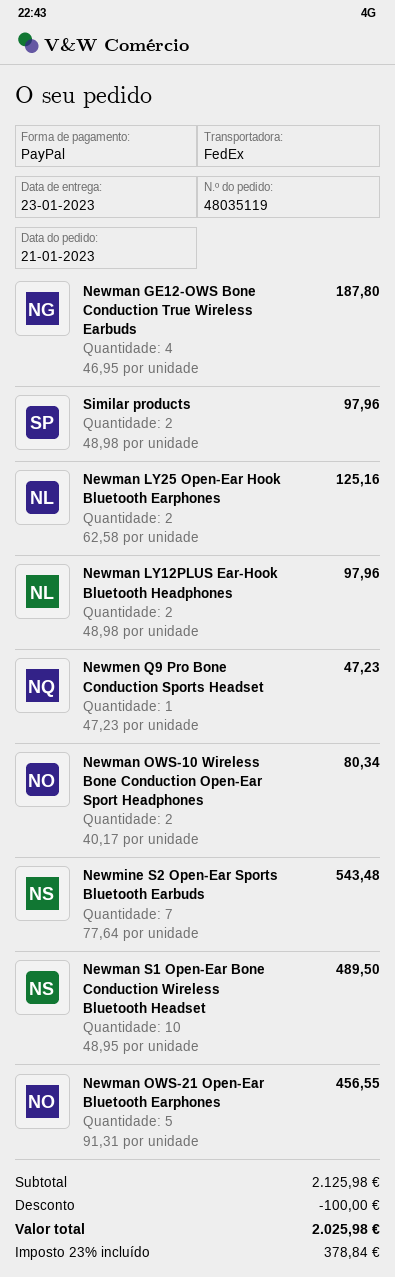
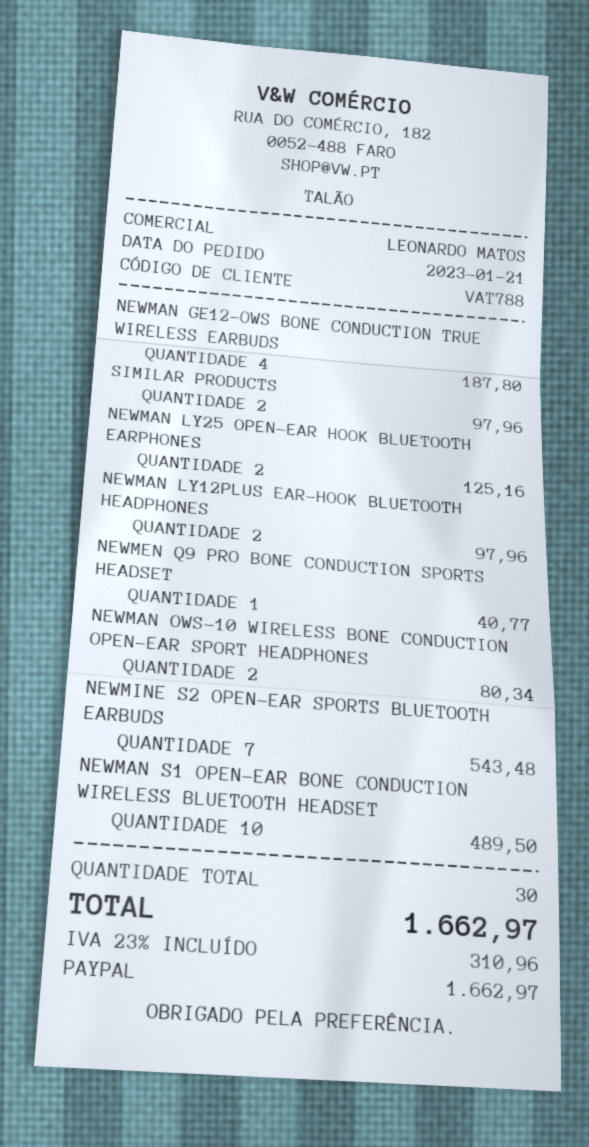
Newmen Q9 Pro Bone Conduction Sports Headset: 1 for 47.23 -> 1 for 40.77
Newman OWS-21 Open-Ear Bluetooth Earphones: 5 for 456.55 -> none
discount: 100.00 -> none
tax: 23% = 378.84 -> 23% = 310.96
total: 2025.98 -> 1662.97

